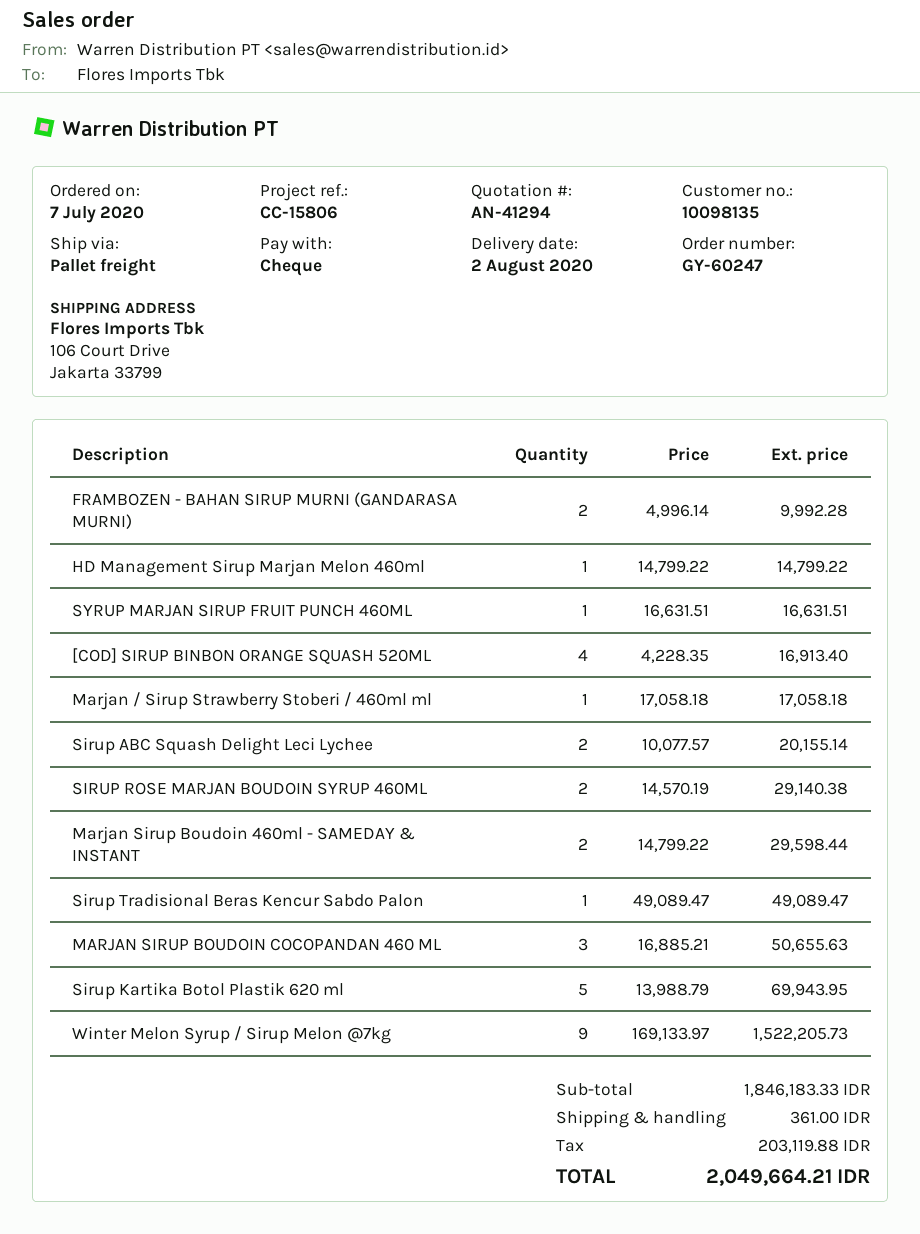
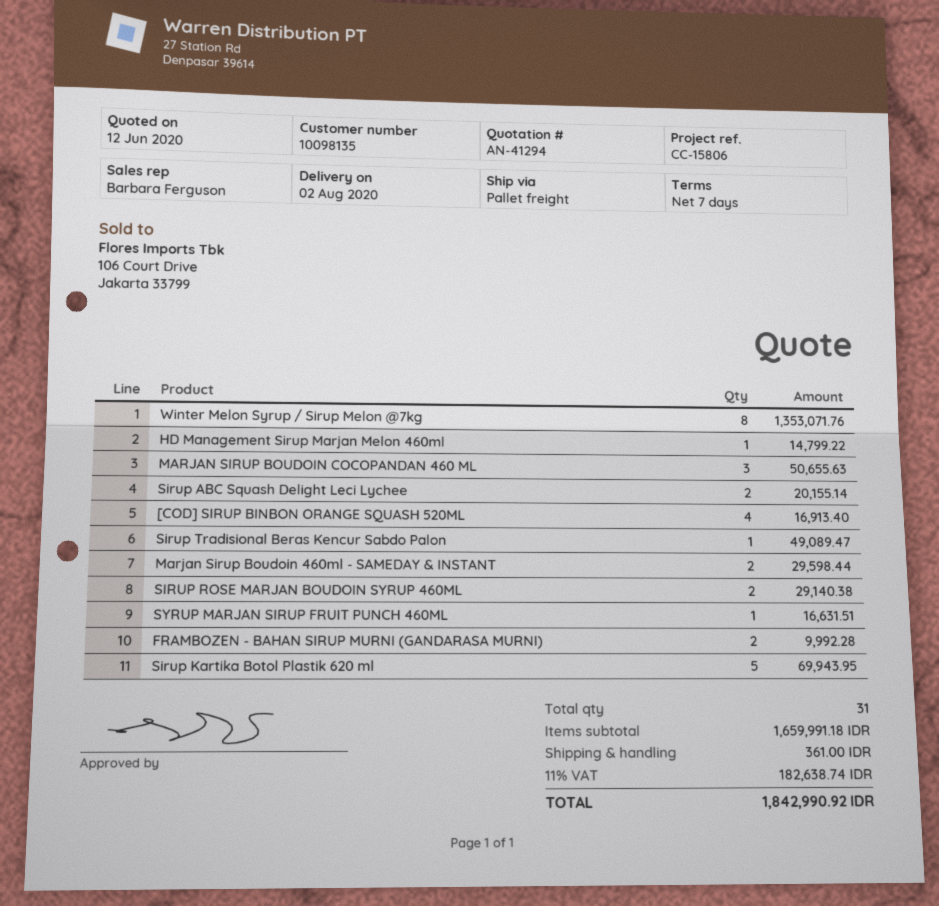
Marjan / Sirup Strawberry Stoberi / 460ml ml: 1 for 17058.18 -> none
Winter Melon Syrup / Sirup Melon @7kg: 9 for 1522205.73 -> 8 for 1353071.76
subtotal: 1846183.33 -> 1659991.18
tax: 203119.88 -> 182638.74
total: 2049664.21 -> 1842990.92

